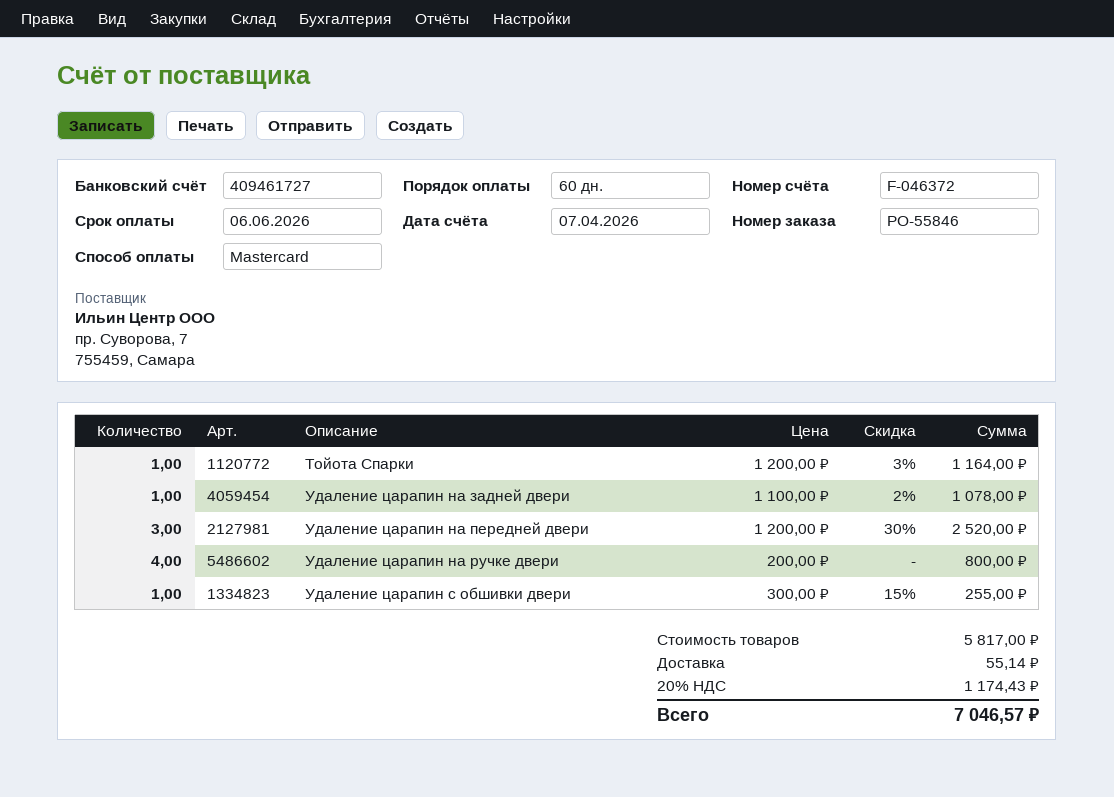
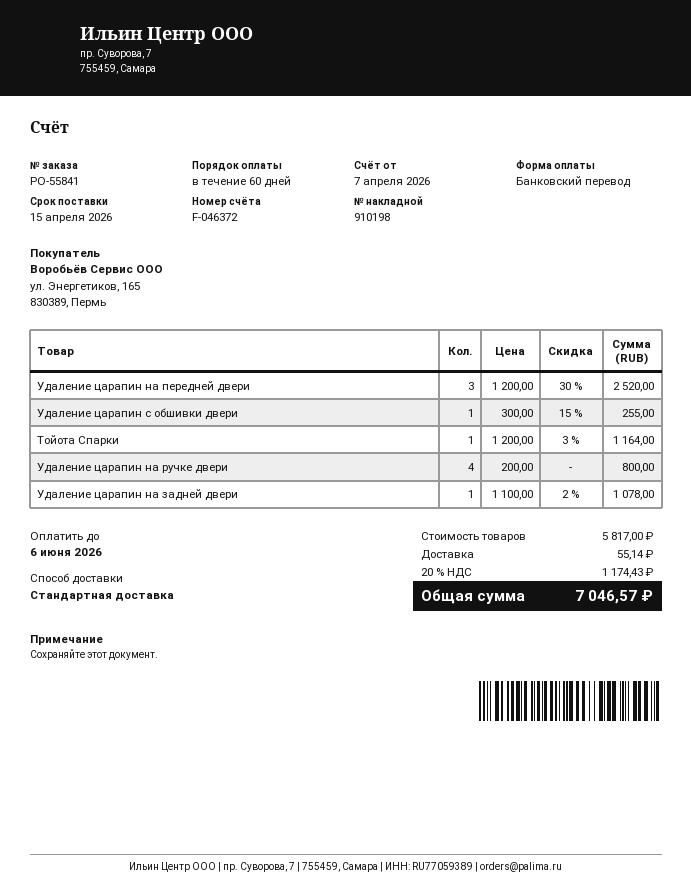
order number: PO-55846 -> PO-55841
payment method: Mastercard -> bank transfer

